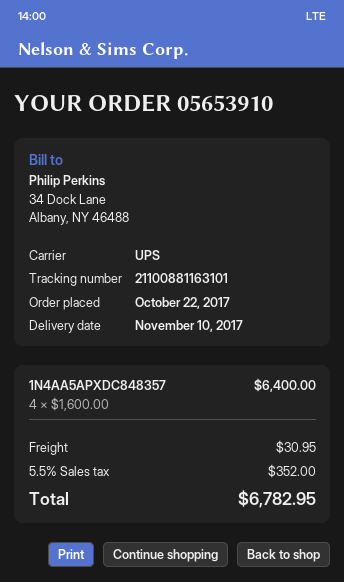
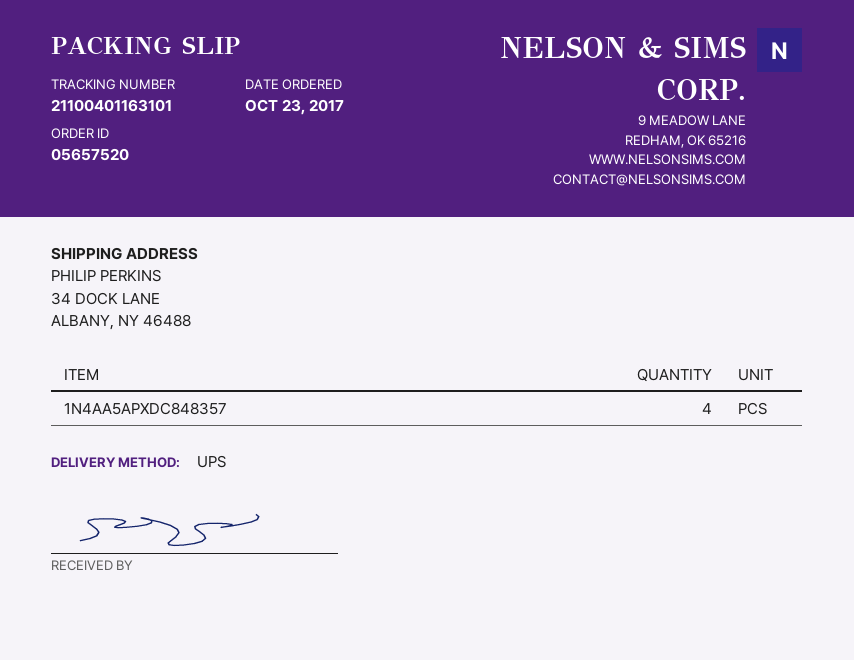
order number: 05653910 -> 05657520
order date: 2017-10-22 -> 2017-10-23
tracking number: 21100881163101 -> 21100401163101

